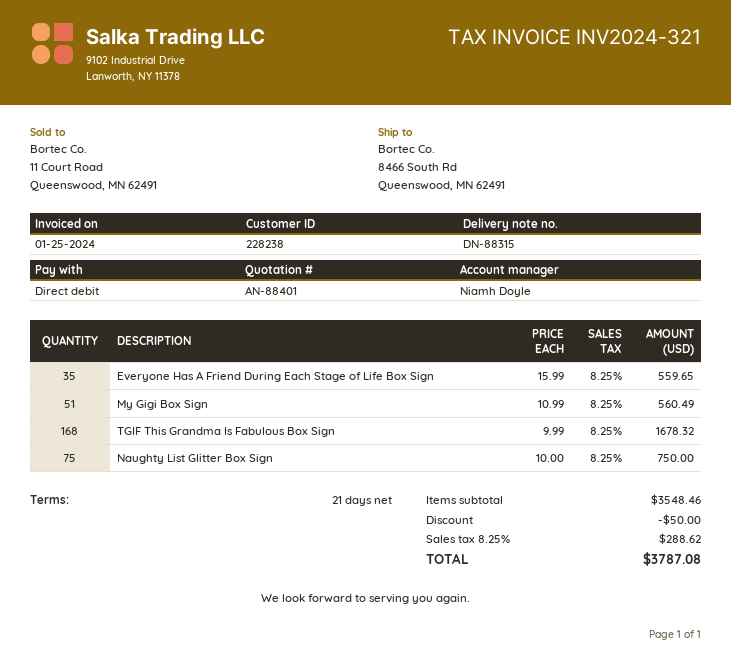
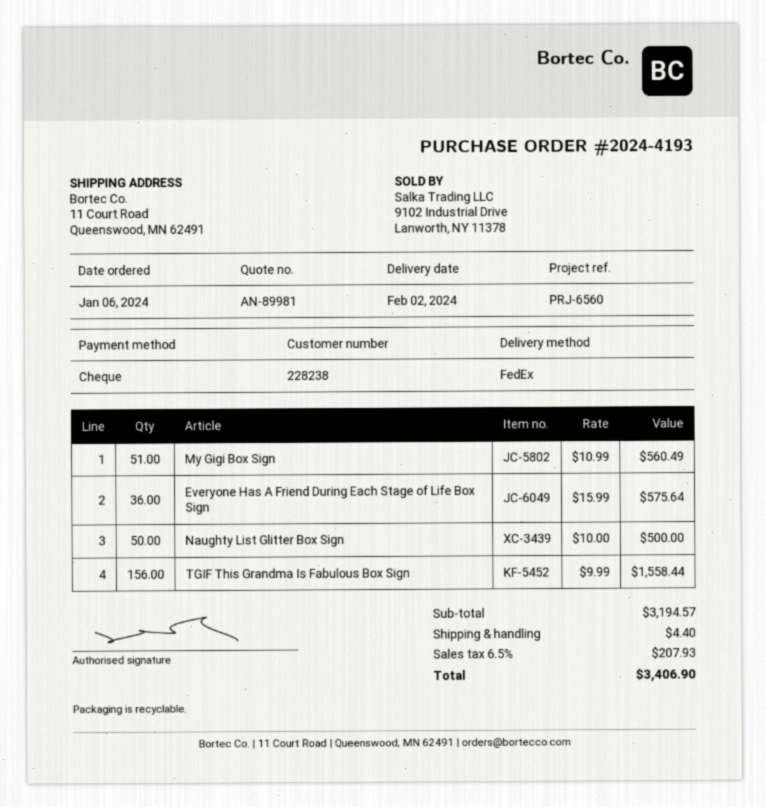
quote number: AN-88401 -> AN-89981
payment method: direct debit -> cheque
ship to: 8466 South Rd, Queenswood, MN 62491 -> 11 Court Road, Queenswood, MN 62491
Everyone Has A Friend During Each Stage of Life Box Sign: 35 x 15.99 = 559.65 -> 36 x 15.99 = 575.64
TGIF This Grandma Is Fabulous Box Sign: 168 x 9.99 = 1678.32 -> 156 x 9.99 = 1558.44
Naughty List Glitter Box Sign: 75 x 10.00 = 750.00 -> 50 x 10.00 = 500.00
subtotal: 3548.46 -> 3194.57
discount: 50.00 -> none
shipping: none -> 4.40
tax: 8.25% = 288.62 -> 6.5% = 207.93
total: 3787.08 -> 3406.90

